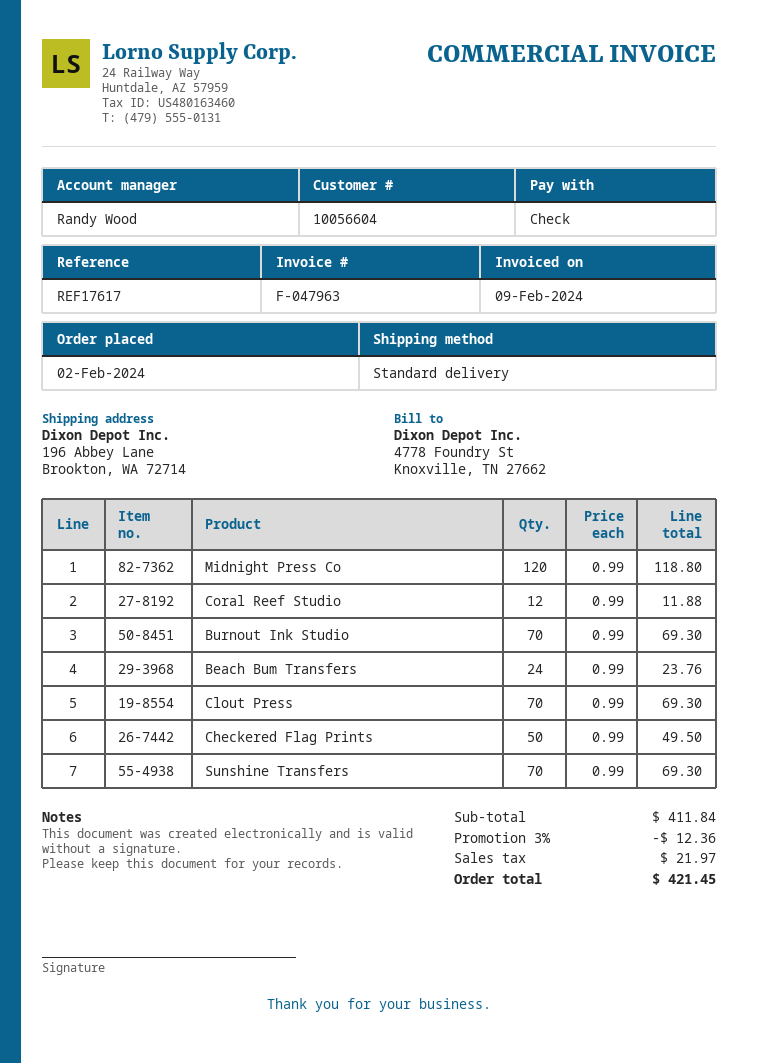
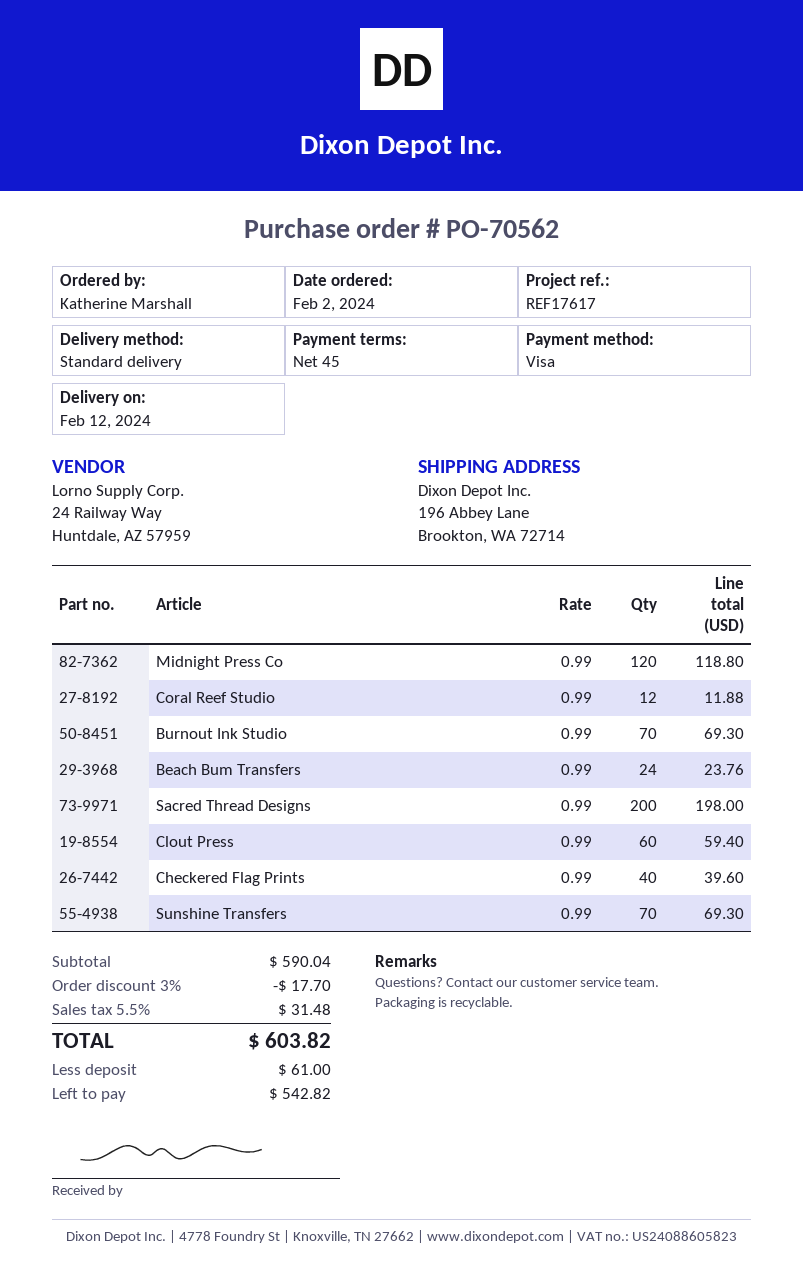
payment method: cheque -> Visa
Clout Press: 70 x 0.99 = 69.30 -> 60 x 0.99 = 59.40
Checkered Flag Prints: 50 x 0.99 = 49.50 -> 40 x 0.99 = 39.60
Sacred Thread Designs: none -> 200 x 0.99 = 198.00
subtotal: 411.84 -> 590.04
discount: 3% = 12.36 -> 3% = 17.70
tax: 21.97 -> 31.48
total: 421.45 -> 603.82

